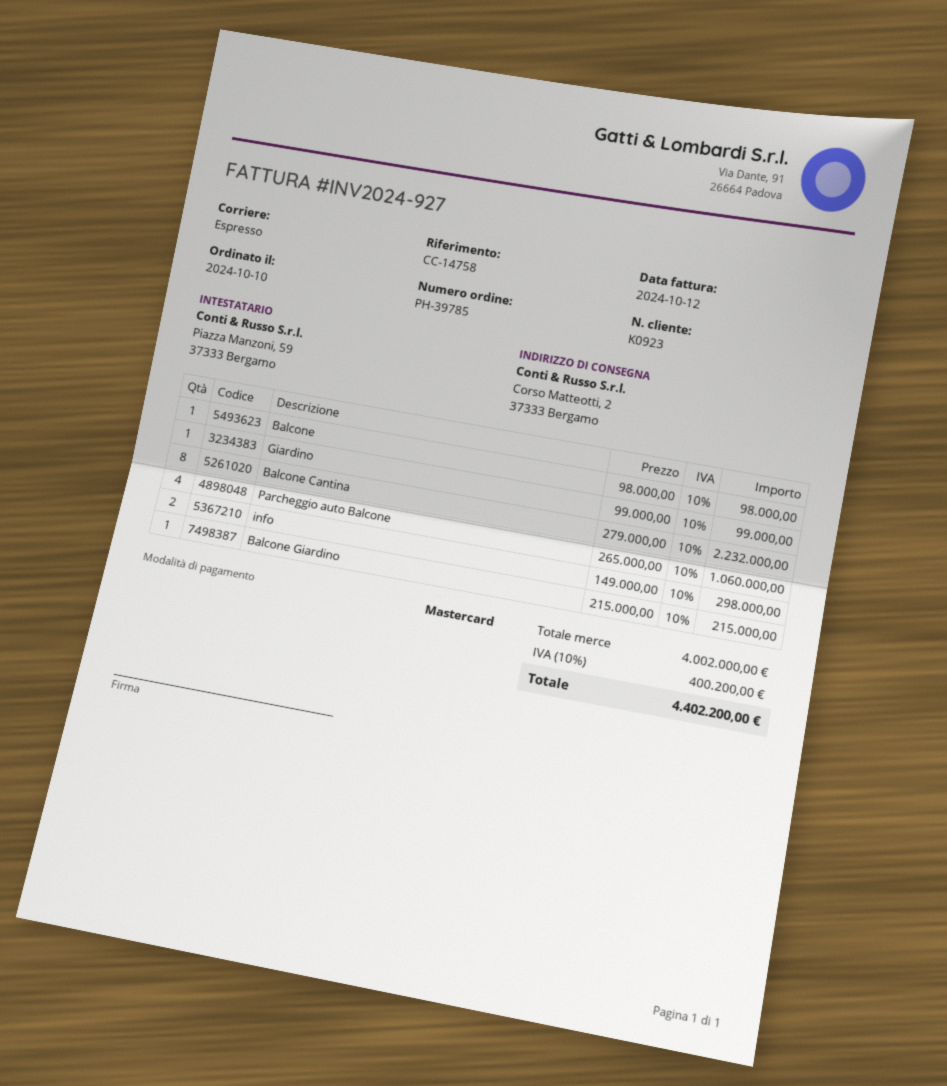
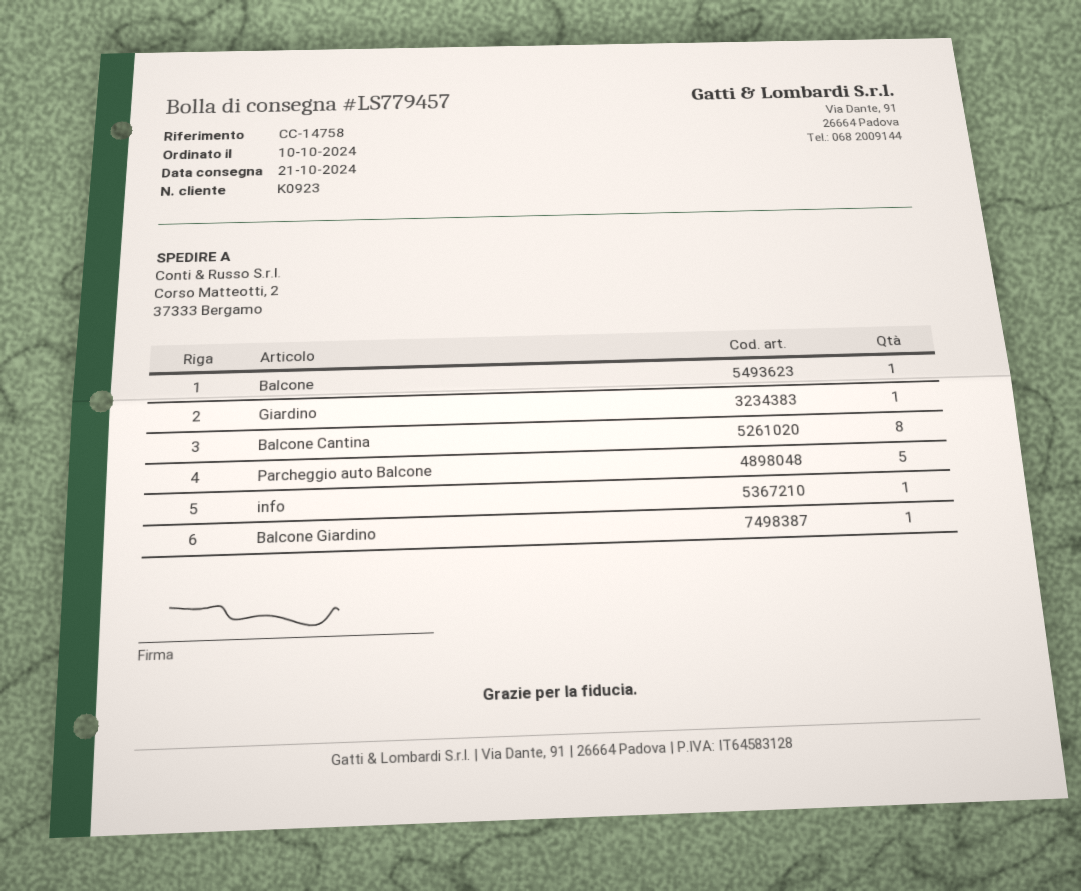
Parcheggio auto Balcone: 4 -> 5
info: 2 -> 1

